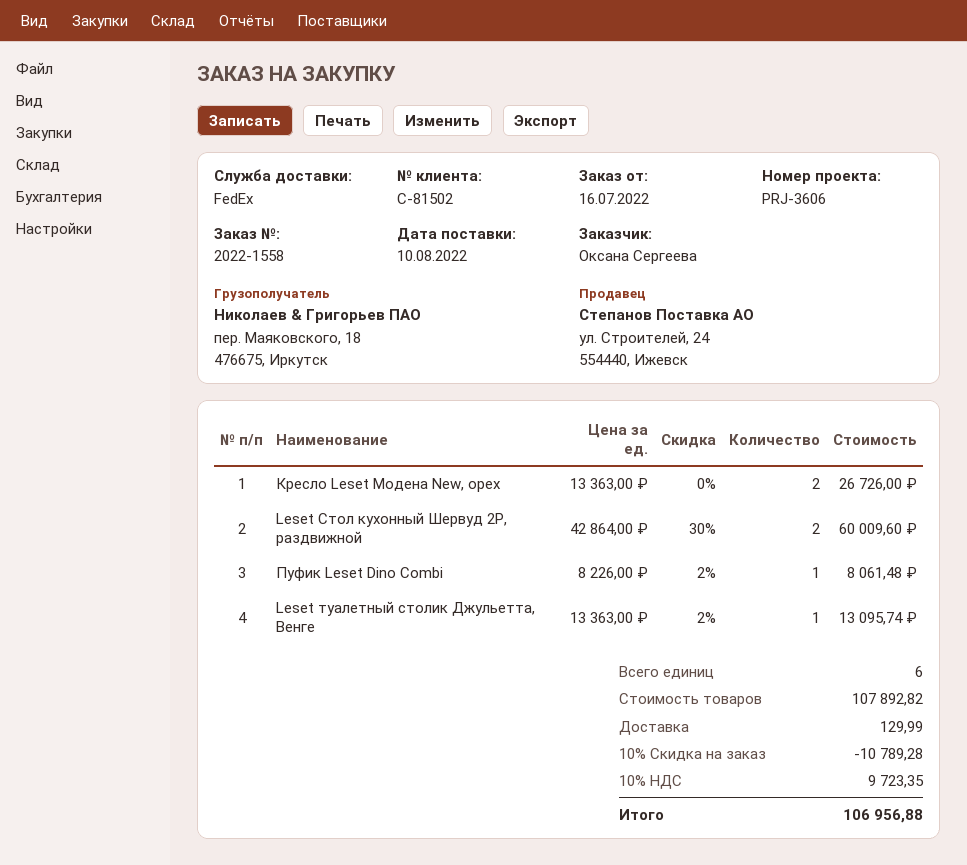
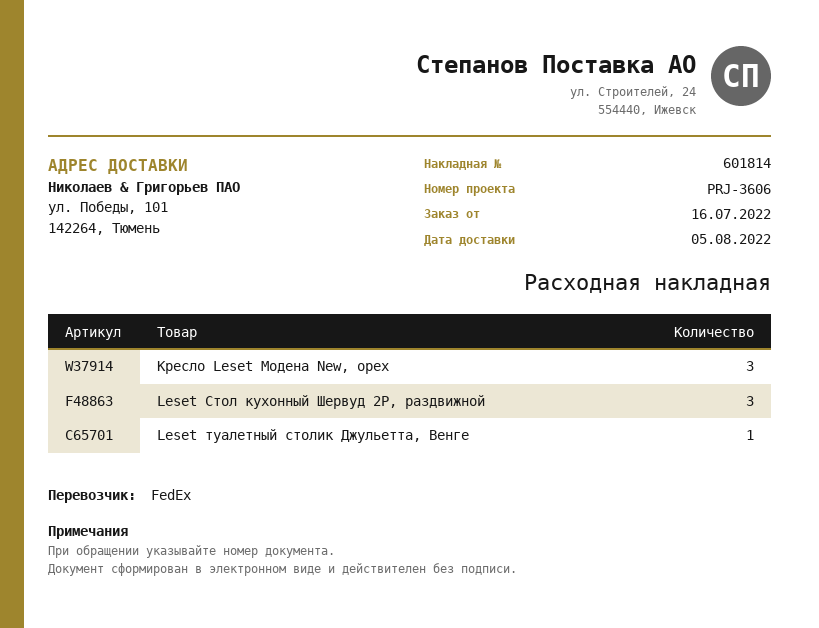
delivery date: 2022-08-10 -> 2022-08-05
ship to: пер. Маяковского, 18, 476675, Иркутск -> ул. Победы, 101, 142264, Тюмень
Кресло Leset Модена New, орех: 2 -> 3
Leset Стол кухонный Шервуд 2Р, раздвижной: 2 -> 3
Пуфик Leset Dino Combi: 1 -> none

